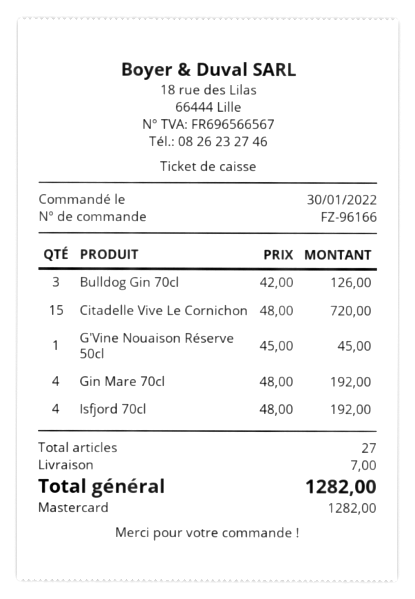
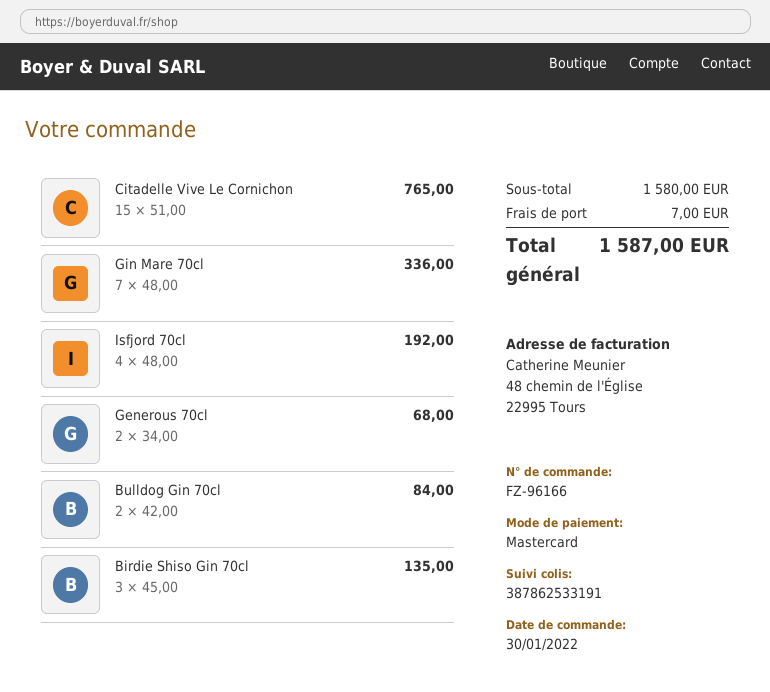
Bulldog Gin 70cl: 3 x 42.00 = 126.00 -> 2 x 42.00 = 84.00
Citadelle Vive Le Cornichon: 15 x 48.00 = 720.00 -> 15 x 51.00 = 765.00
G'Vine Nouaison Réserve 50cl: 1 x 45.00 = 45.00 -> none
Gin Mare 70cl: 4 x 48.00 = 192.00 -> 7 x 48.00 = 336.00
Generous 70cl: none -> 2 x 34.00 = 68.00
Birdie Shiso Gin 70cl: none -> 3 x 45.00 = 135.00
total: 1282.00 -> 1587.00

